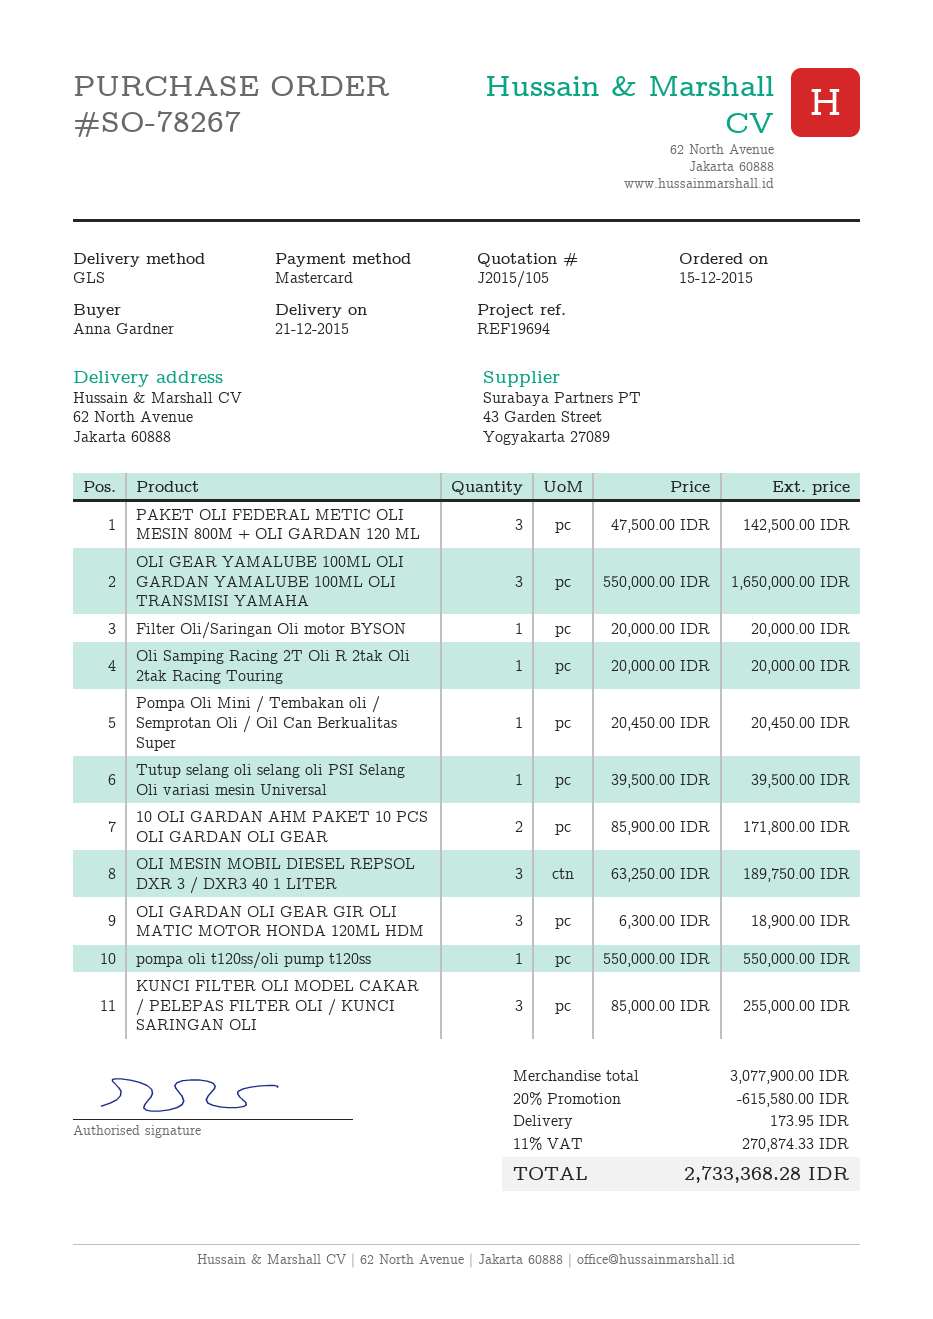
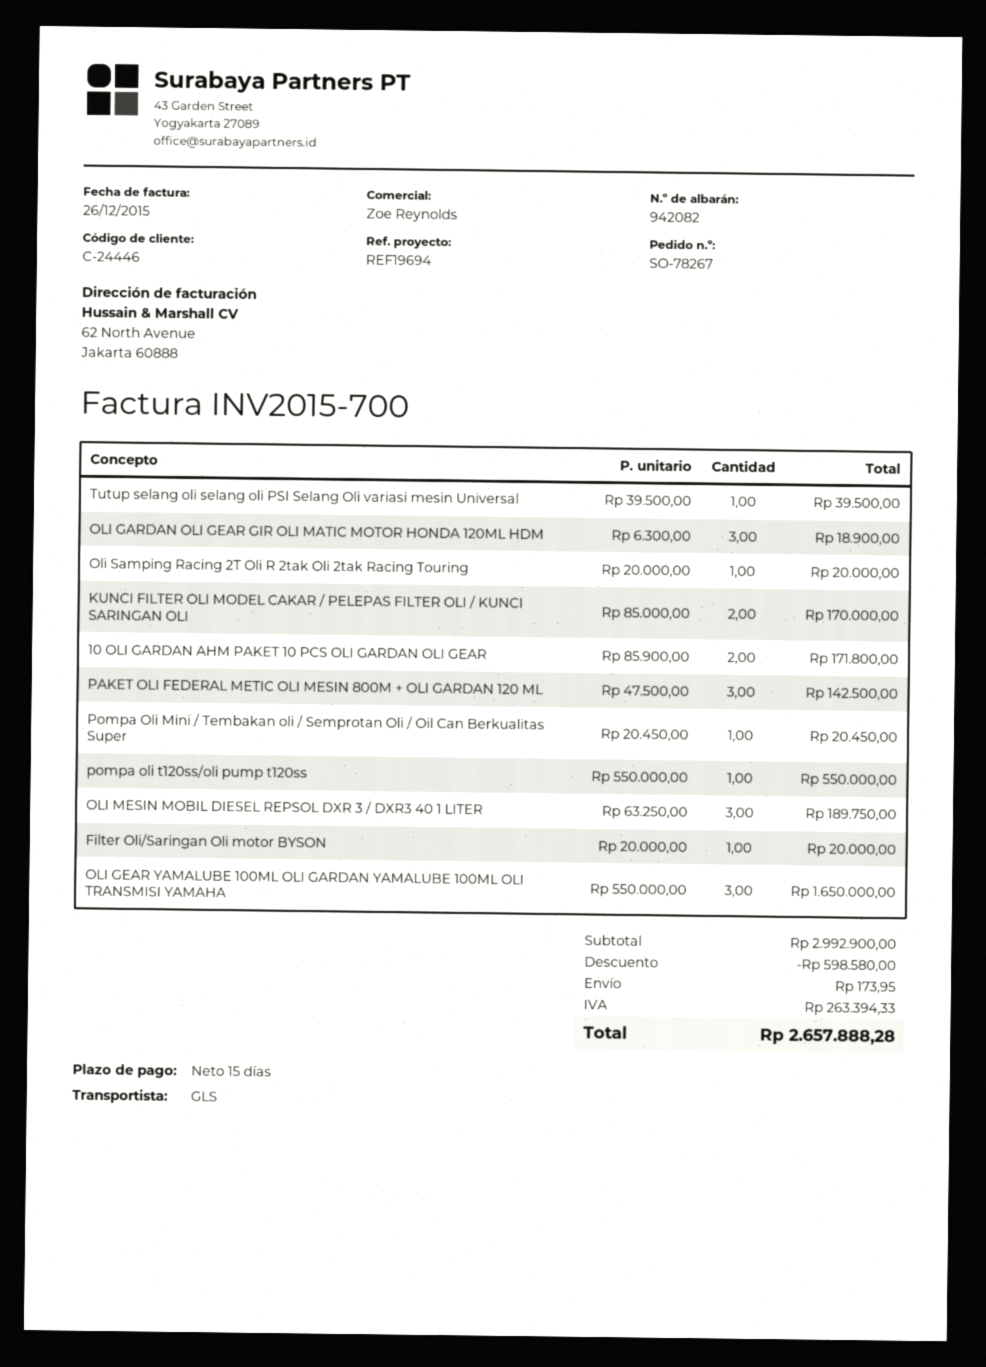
KUNCI FILTER OLI MODEL CAKAR / PELEPAS FILTER OLI / KUNCI SARINGAN OLI: 3 x 85000.00 = 255000.00 -> 2 x 85000.00 = 170000.00
subtotal: 3077900.00 -> 2992900.00
discount: 615580.00 -> 598580.00
tax: 270874.33 -> 263394.33
total: 2733368.28 -> 2657888.28

